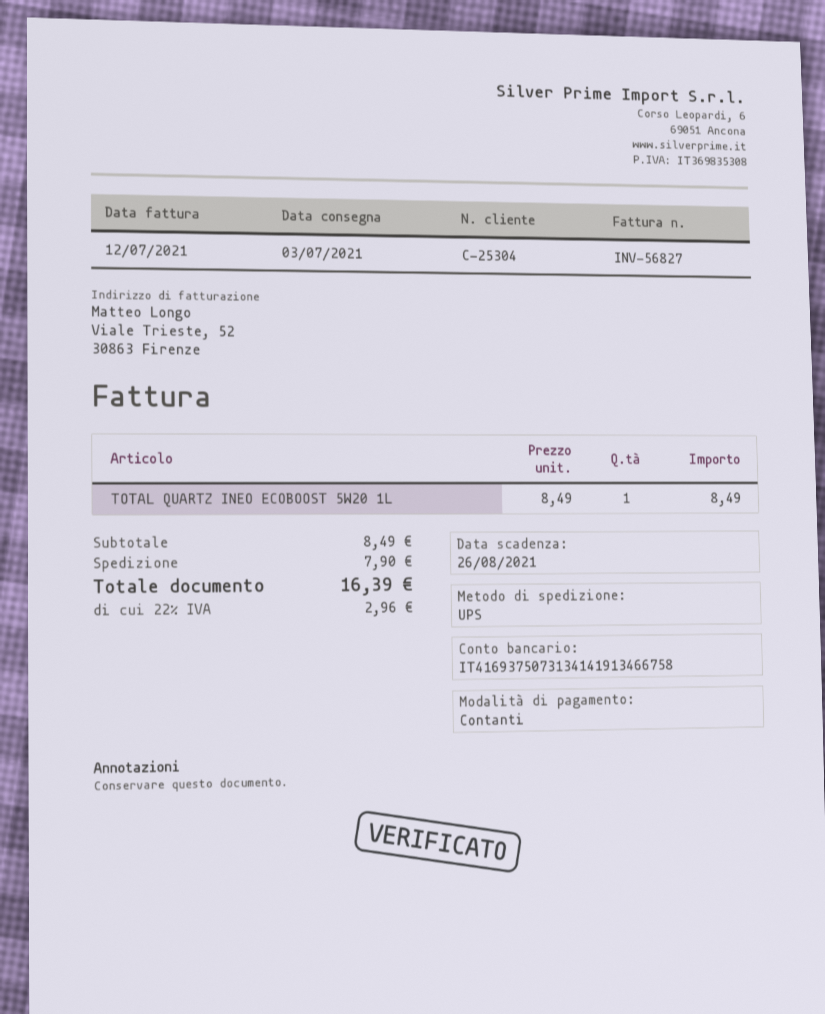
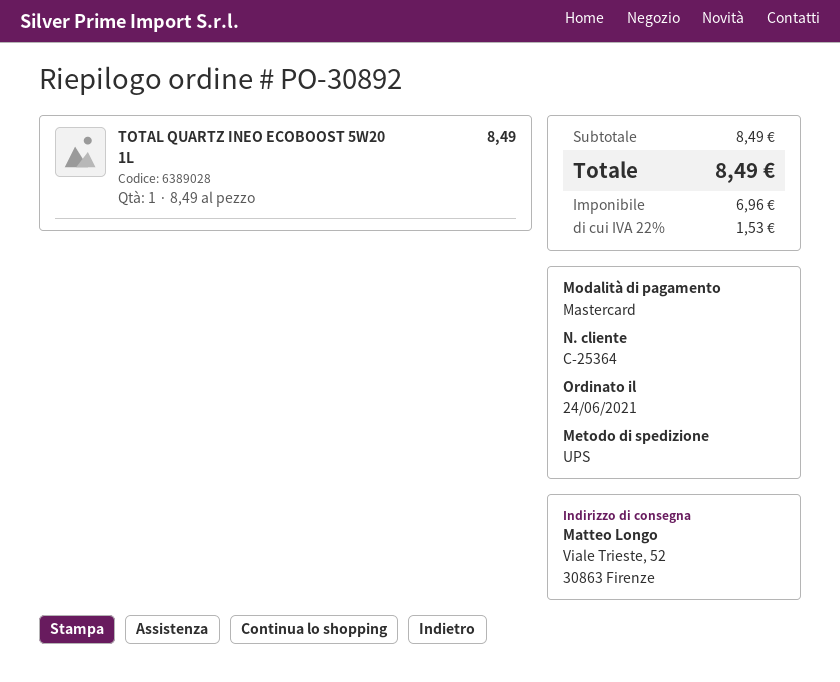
customer number: C-25304 -> C-25364
payment method: cash -> Mastercard
shipping: 7.90 -> none
tax: 22% = 2.96 -> 22% = 1.53
total: 16.39 -> 8.49

